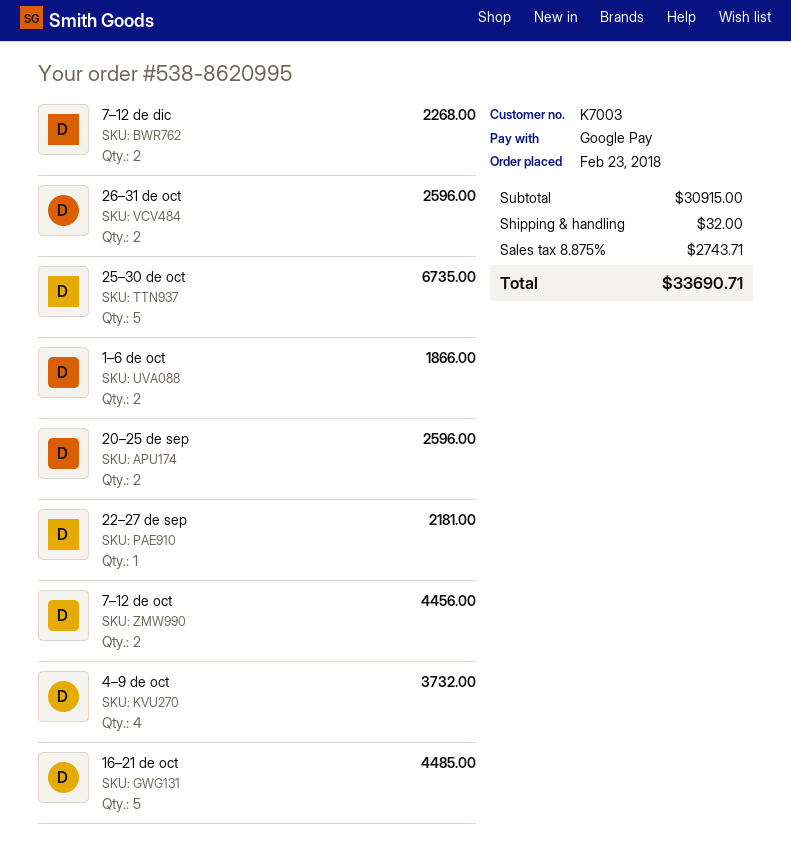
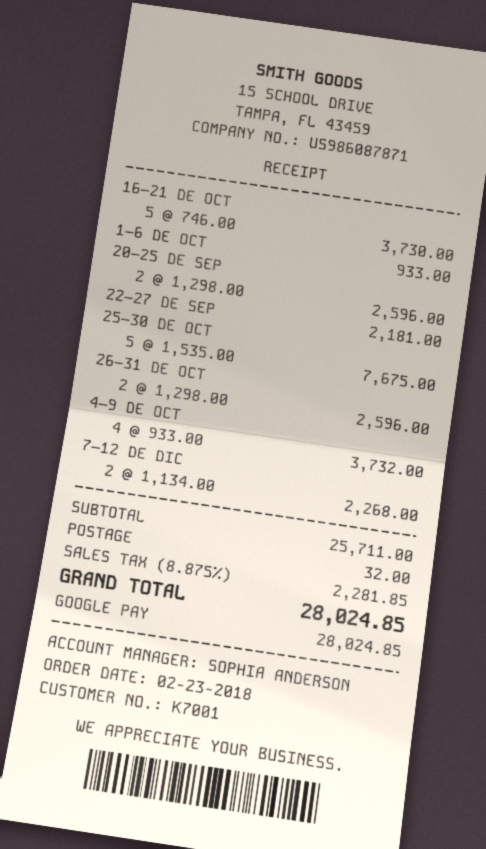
customer number: K7003 -> K7001
25–30 de oct: 5 for 6735.00 -> 5 for 7675.00
1–6 de oct: 2 for 1866.00 -> 1 for 933.00
7–12 de oct: 2 for 4456.00 -> none
16–21 de oct: 5 for 4485.00 -> 5 for 3730.00
subtotal: 30915.00 -> 25711.00
tax: 8.875% = 2743.71 -> 8.875% = 2281.85
total: 33690.71 -> 28024.85

